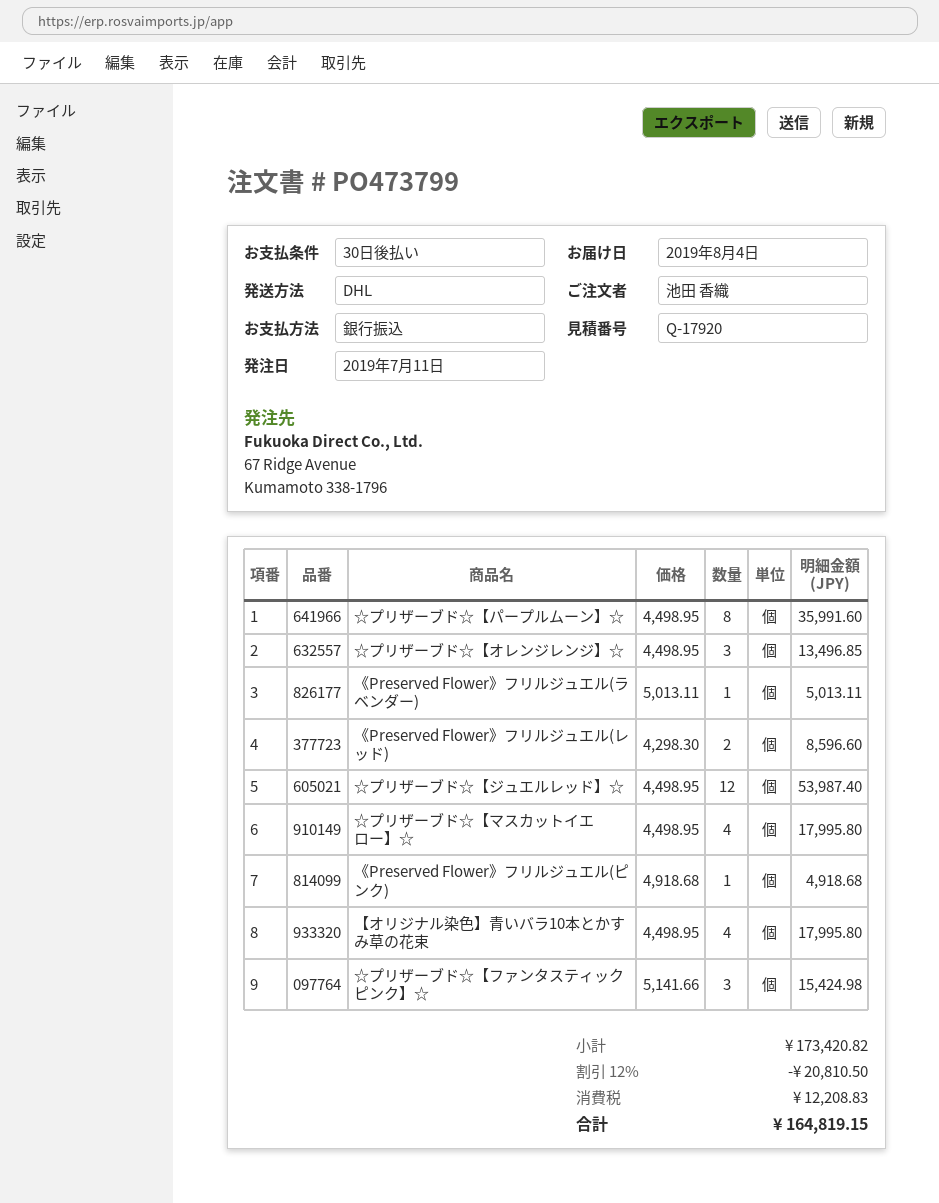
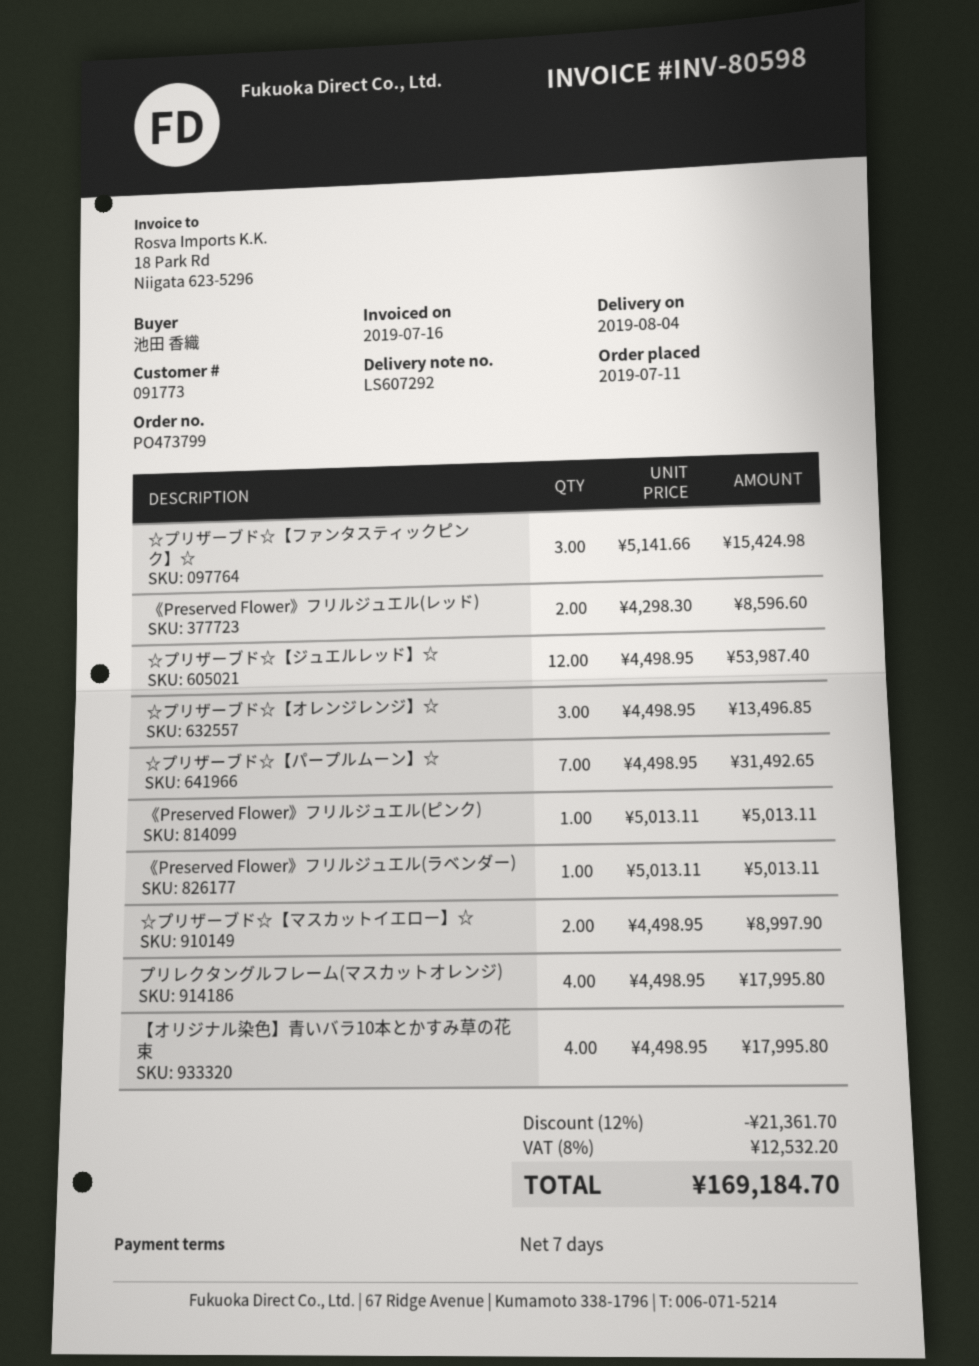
payment terms: 30 days -> 7 days
☆プリザーブド☆【パープルムーン】☆: 8 x 4498.95 = 35991.60 -> 7 x 4498.95 = 31492.65
☆プリザーブド☆【マスカットイエロー】☆: 4 x 4498.95 = 17995.80 -> 2 x 4498.95 = 8997.90
《Preserved Flower》フリルジュエル(ピンク): 1 x 4918.68 = 4918.68 -> 1 x 5013.11 = 5013.11
プリレクタングルフレーム(マスカットオレンジ): none -> 4 x 4498.95 = 17995.80
discount: 12% = 20810.50 -> 12% = 21361.70
tax: 12208.83 -> 12532.20
total: 164819.15 -> 169184.70

